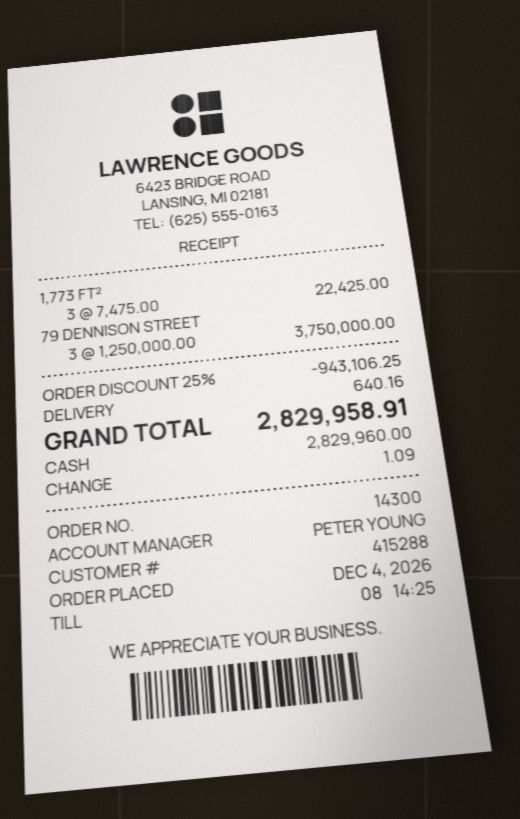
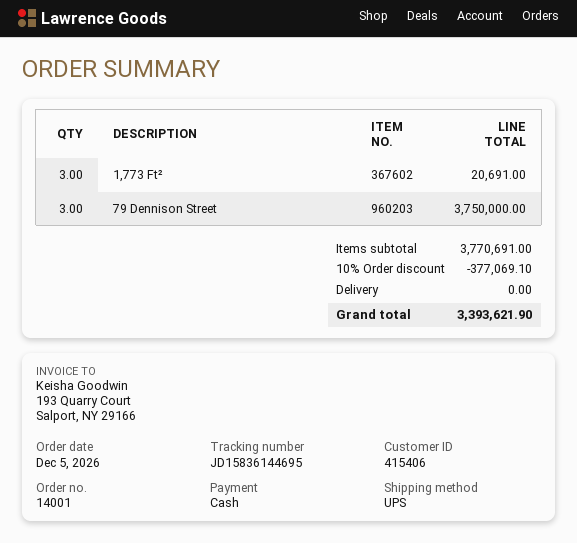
order number: 14300 -> 14001
order date: 2026-12-04 -> 2026-12-05
customer number: 415288 -> 415406
1,773 FT²: 3 for 22425.00 -> 3 for 20691.00
discount: 25% = 943106.25 -> 10% = 377069.10
shipping: 640.16 -> 0.00
total: 2829958.91 -> 3393621.90

